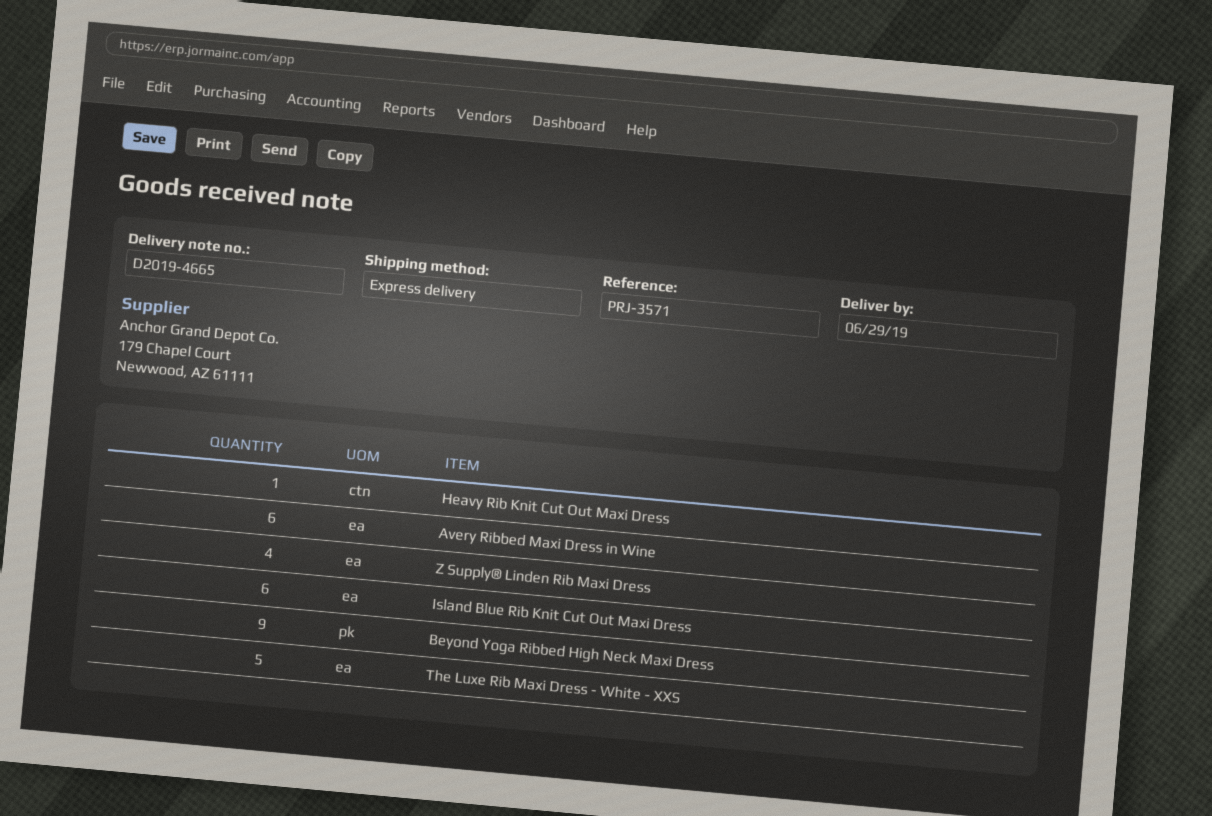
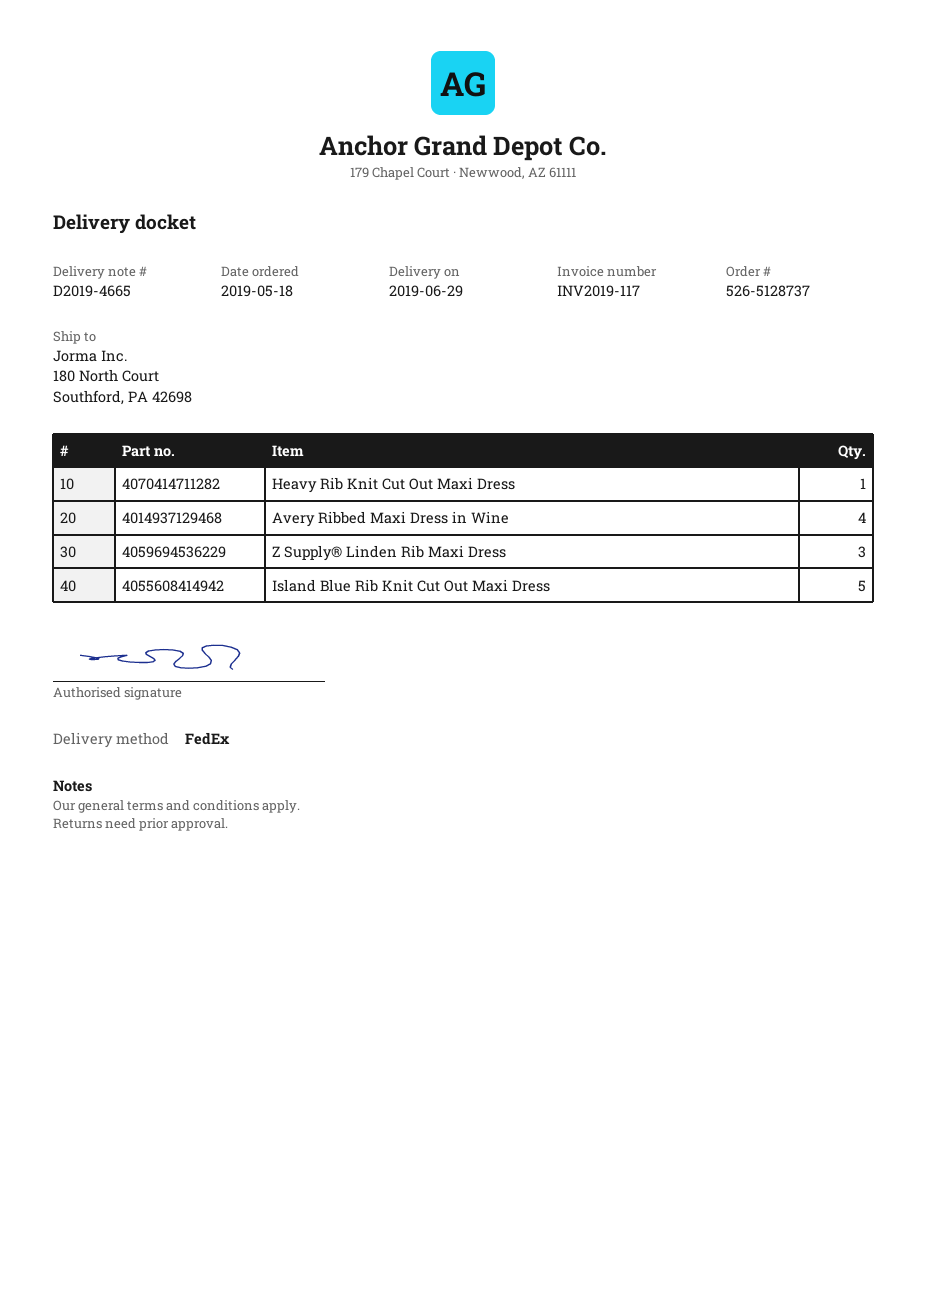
shipping method: express -> FedEx
Avery Ribbed Maxi Dress in Wine: 6 -> 4
Z Supply® Linden Rib Maxi Dress: 4 -> 3
Island Blue Rib Knit Cut Out Maxi Dress: 6 -> 5
Beyond Yoga Ribbed High Neck Maxi Dress: 9 -> none
The Luxe Rib Maxi Dress - White - XXS: 5 -> none

